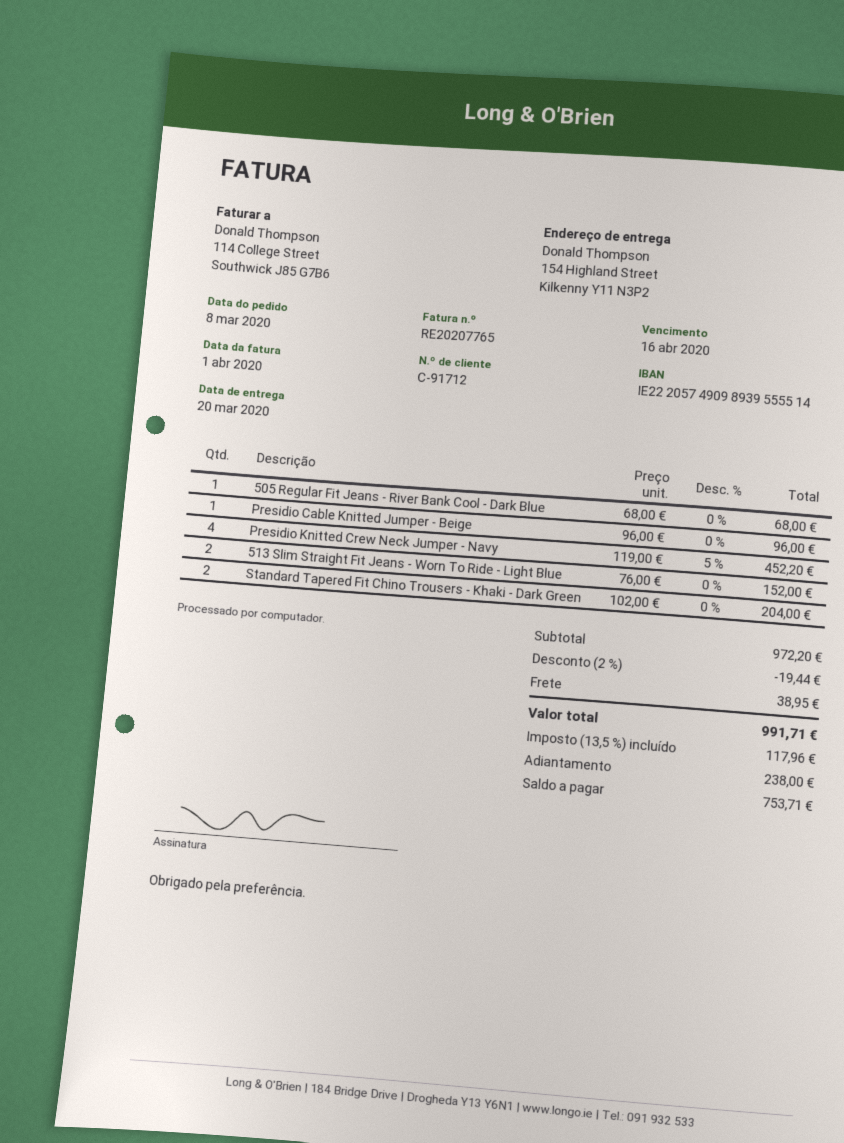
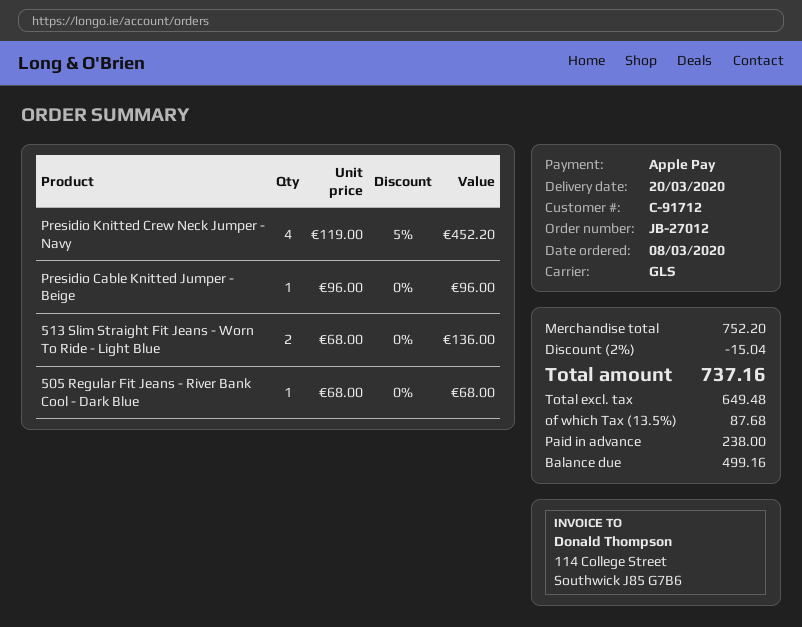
513 Slim Straight Fit Jeans - Worn To Ride - Light Blue: 2 x 76.00 = 152.00 -> 2 x 68.00 = 136.00
Standard Tapered Fit Chino Trousers - Khaki - Dark Green: 2 x 102.00 = 204.00 -> none
subtotal: 972.20 -> 752.20
discount: 2% = 19.44 -> 2% = 15.04
shipping: 38.95 -> none
tax: 13.5% = 117.96 -> 13.5% = 87.68
total: 991.71 -> 737.16
balance: 753.71 -> 499.16

